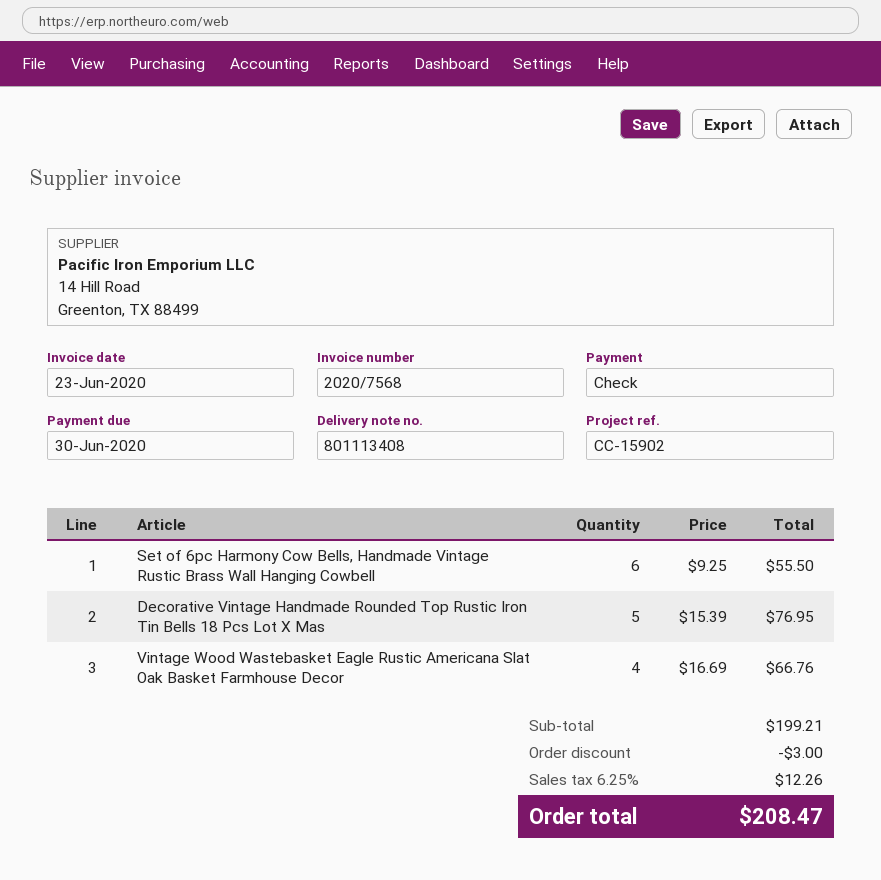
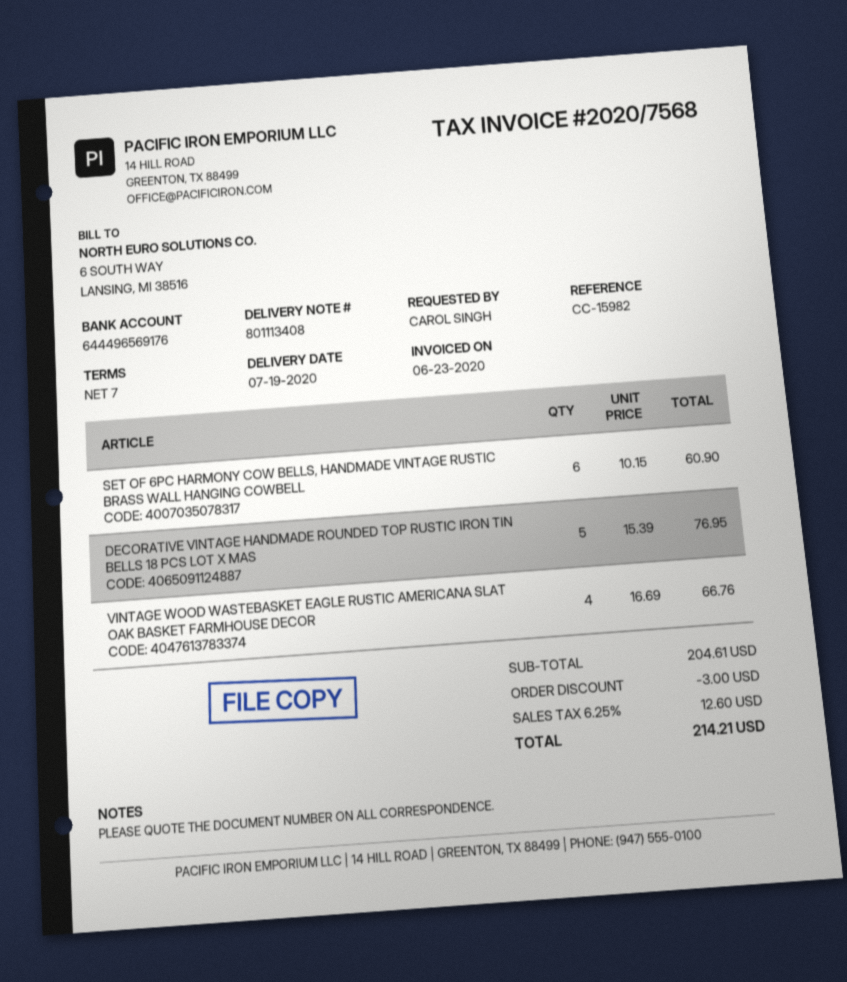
reference: CC-15902 -> CC-15982
Set of 6pc Harmony Cow Bells, Handmade Vintage Rustic Brass Wall Hanging Cowbell: 6 x 9.25 = 55.50 -> 6 x 10.15 = 60.90
subtotal: 199.21 -> 204.61
tax: 6.25% = 12.26 -> 6.25% = 12.60
total: 208.47 -> 214.21

